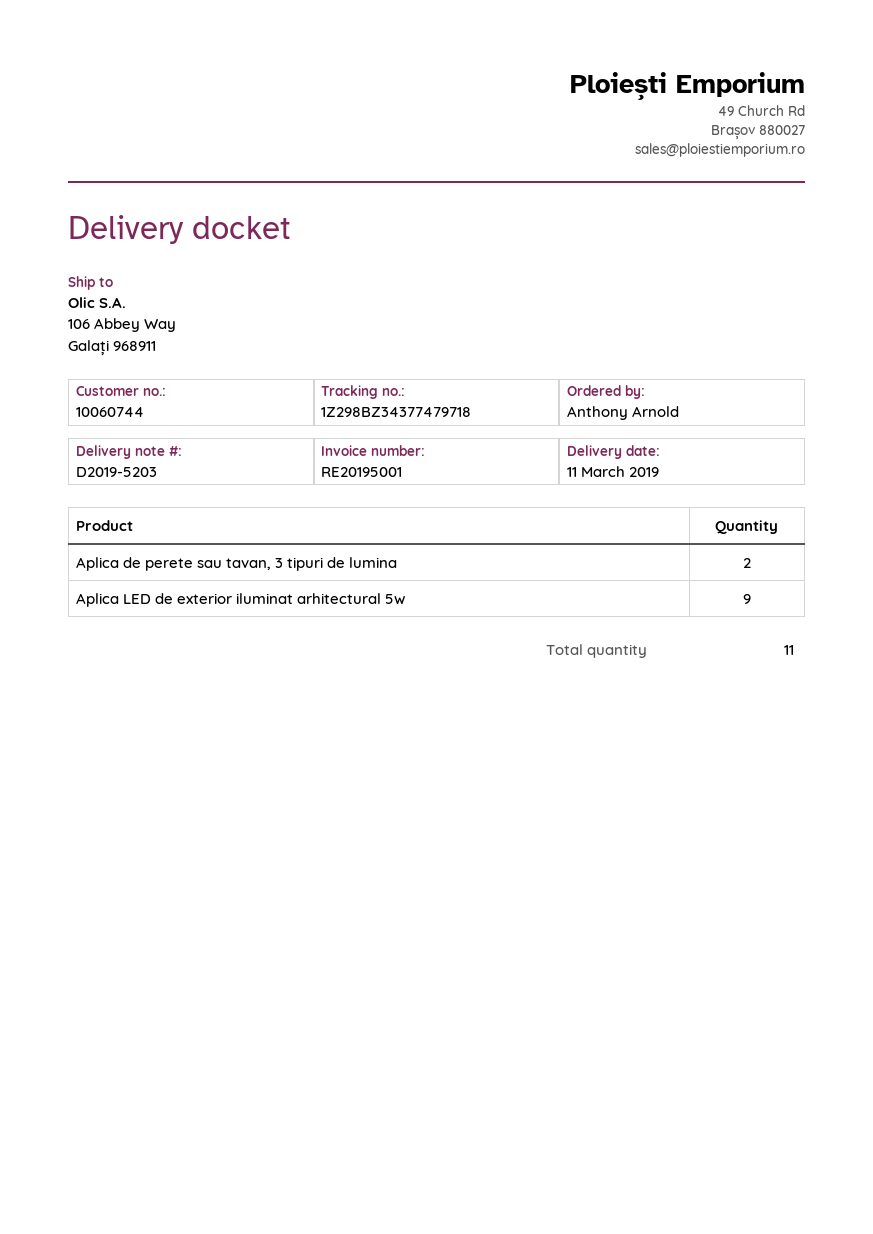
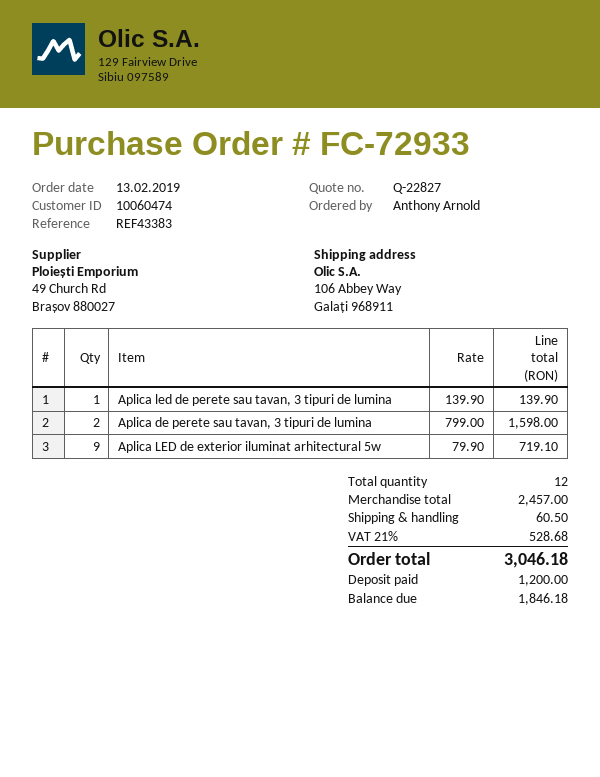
customer number: 10060744 -> 10060474
Aplica led de perete sau tavan, 3 tipuri de lumina: none -> 1
total quantity: 11 -> 12

